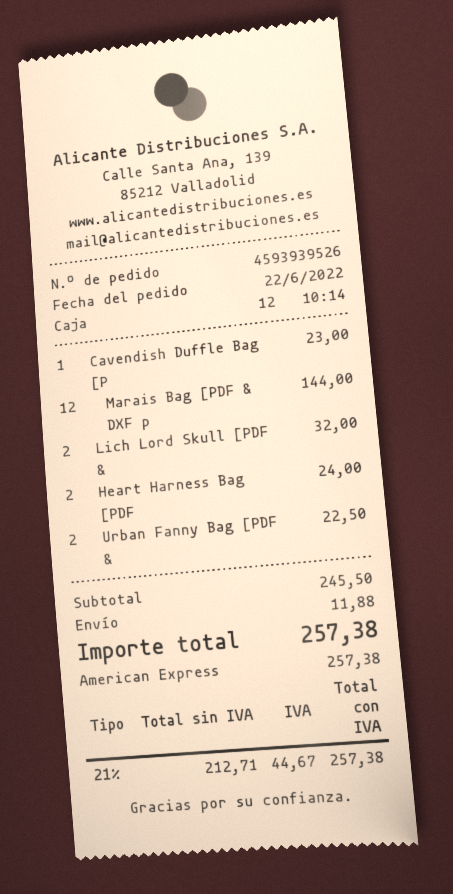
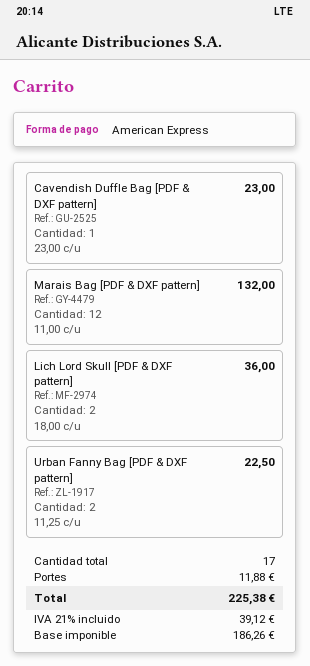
Marais Bag [PDF & DXF p: 12 for 144.00 -> 12 for 132.00
Lich Lord Skull [PDF &: 2 for 32.00 -> 2 for 36.00
Heart Harness Bag [PDF: 2 for 24.00 -> none
net: 212.71 -> 186.26
tax: 21% = 44.67 -> 21% = 39.12
total: 257.38 -> 225.38

